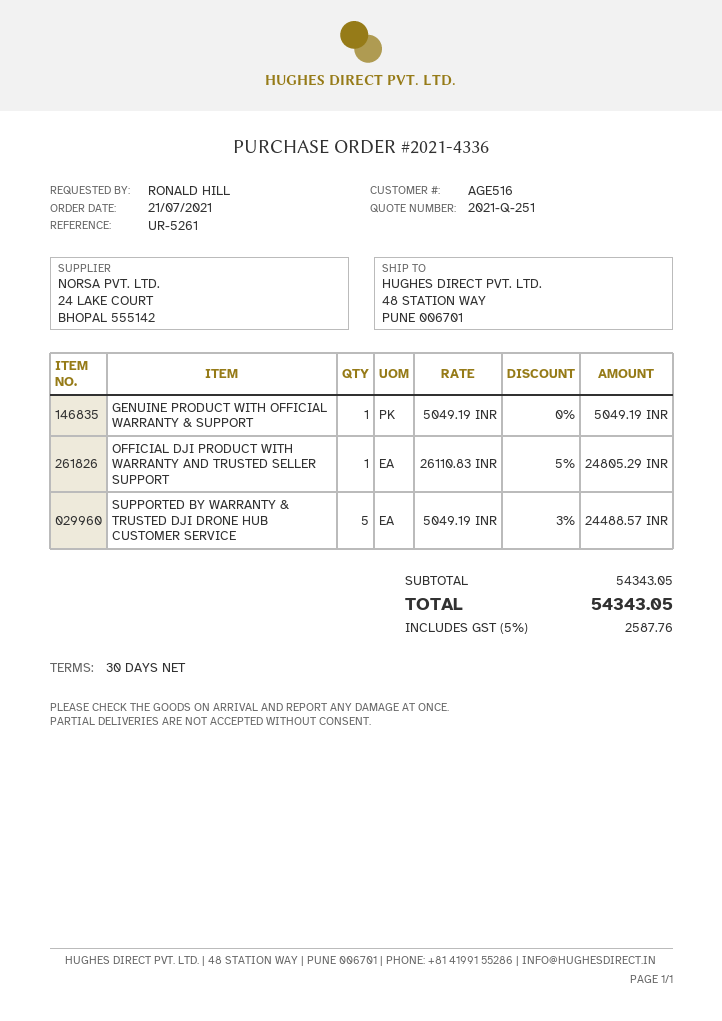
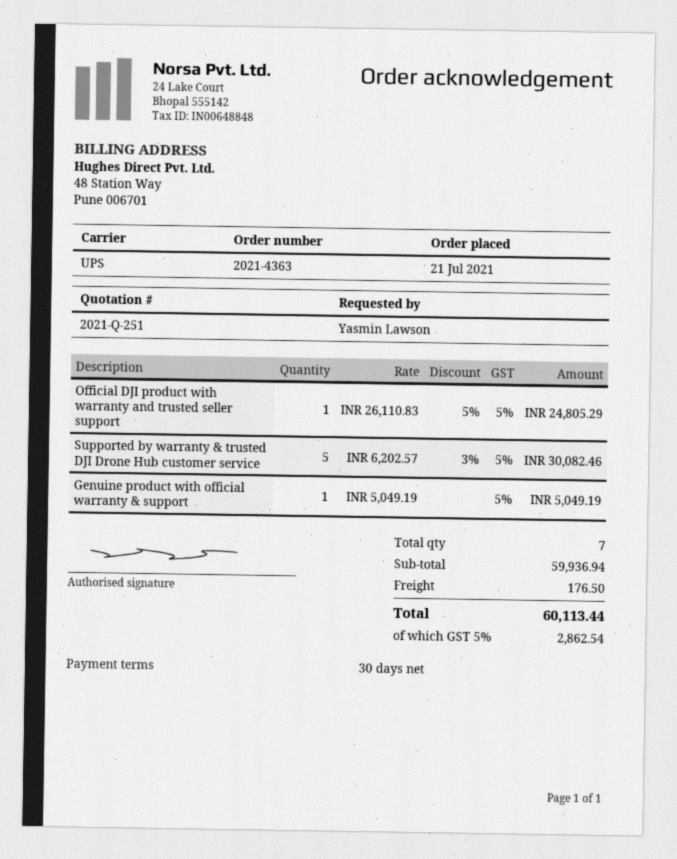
order number: 2021-4336 -> 2021-4363
ordered by: RONALD HILL -> Yasmin Lawson
SUPPORTED BY WARRANTY & TRUSTED DJI DRONE HUB CUSTOMER SERVICE: 5 x 5049.19 - 3% = 24488.57 -> 5 x 6202.57 - 3% = 30082.46
subtotal: 54343.05 -> 59936.94
shipping: none -> 176.50
tax: 5% = 2587.76 -> 5% = 2862.54
total: 54343.05 -> 60113.44

